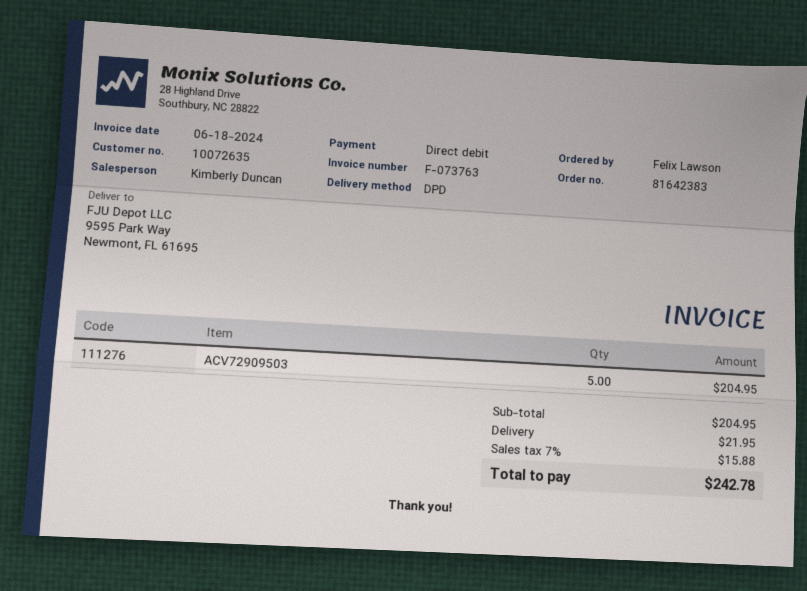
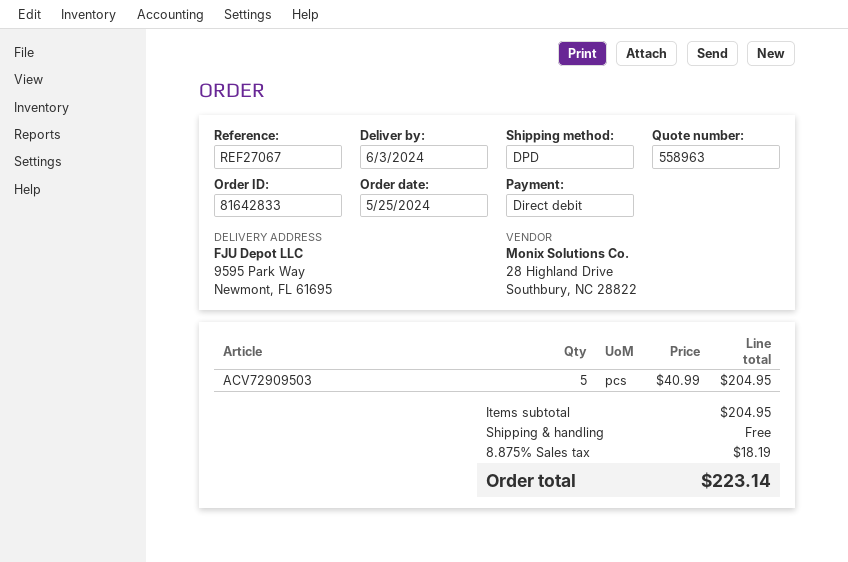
order number: 81642383 -> 81642833
shipping: 21.95 -> 0.00
tax: 7% = 15.88 -> 8.875% = 18.19
total: 242.78 -> 223.14

